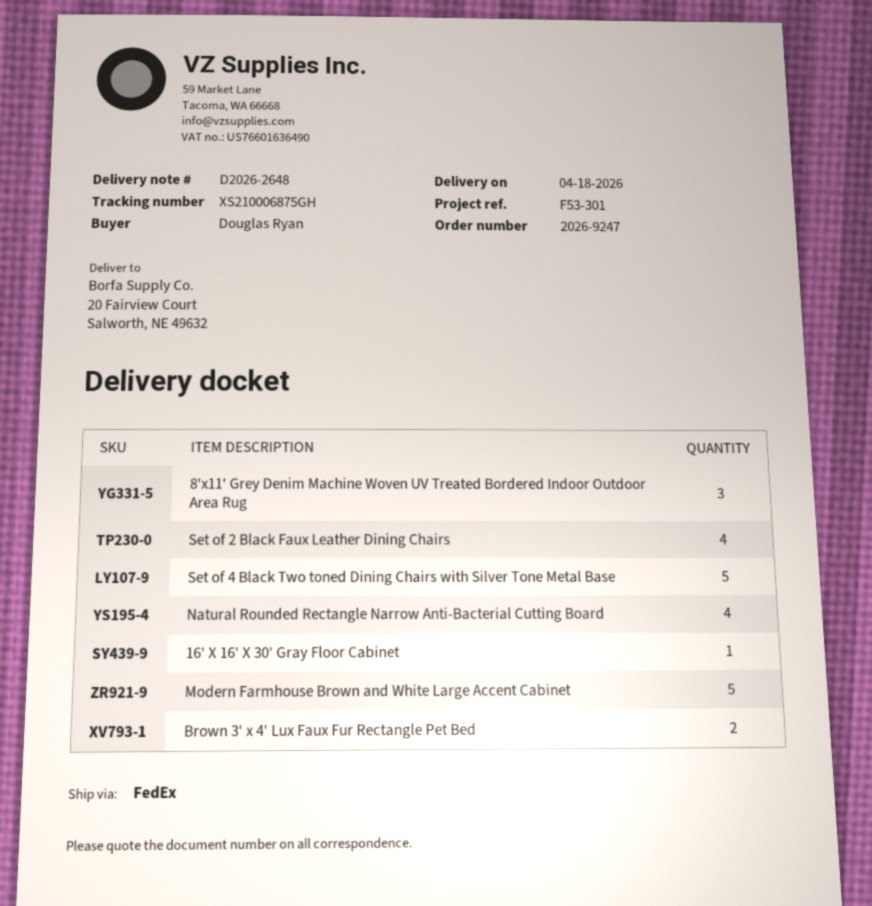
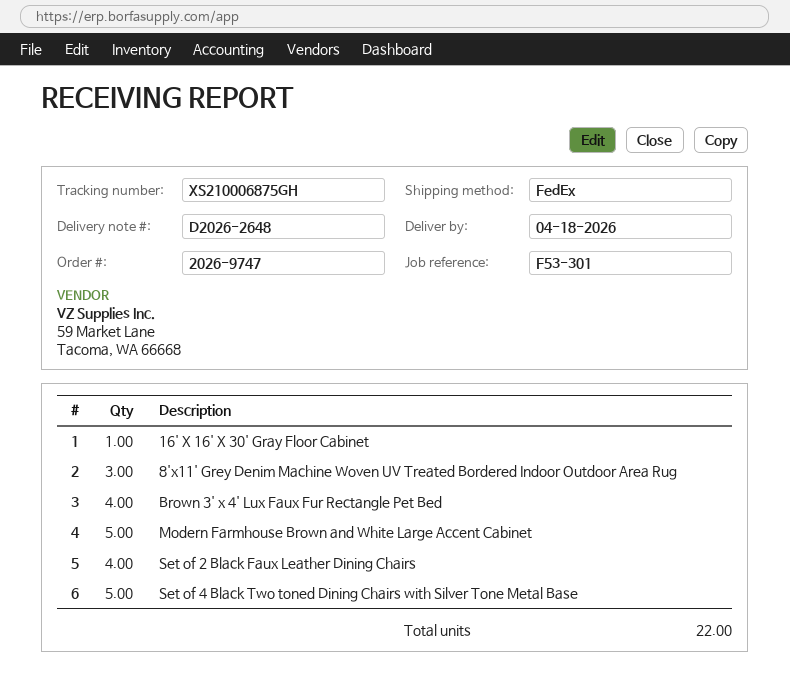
order number: 2026-9247 -> 2026-9747
Natural Rounded Rectangle Narrow Anti-Bacterial Cutting Board: 4 -> none
Brown 3' x 4' Lux Faux Fur Rectangle Pet Bed: 2 -> 4

